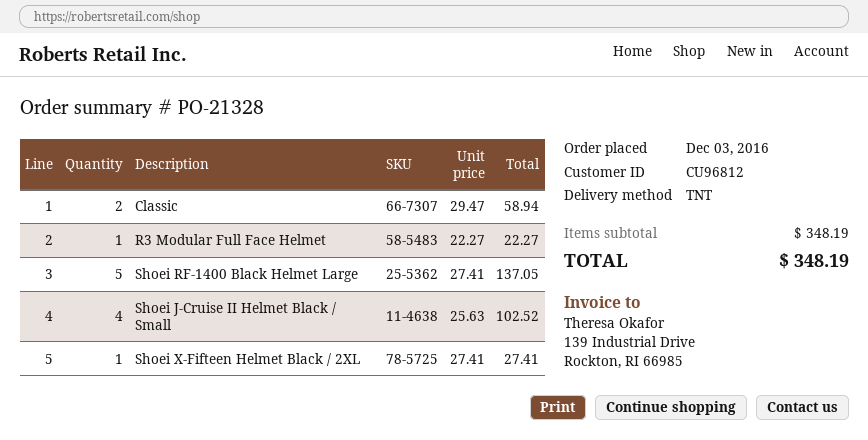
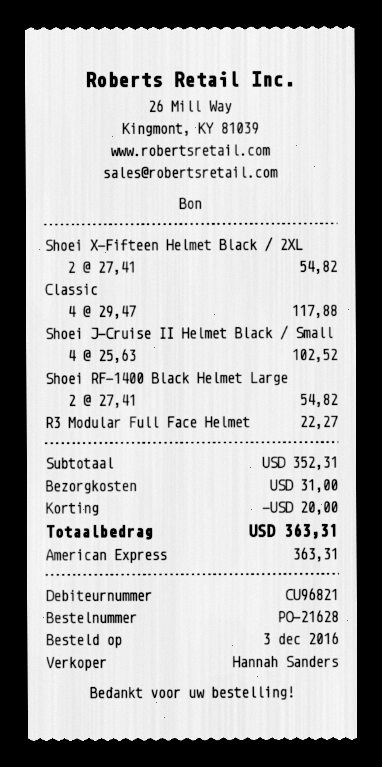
order number: PO-21328 -> PO-21628
customer number: CU96812 -> CU96821
Classic: 2 x 29.47 = 58.94 -> 4 x 29.47 = 117.88
Shoei RF-1400 Black Helmet Large: 5 x 27.41 = 137.05 -> 2 x 27.41 = 54.82
Shoei X-Fifteen Helmet Black / 2XL: 1 x 27.41 = 27.41 -> 2 x 27.41 = 54.82
subtotal: 348.19 -> 352.31
discount: none -> 20.00
shipping: none -> 31.00
total: 348.19 -> 363.31

